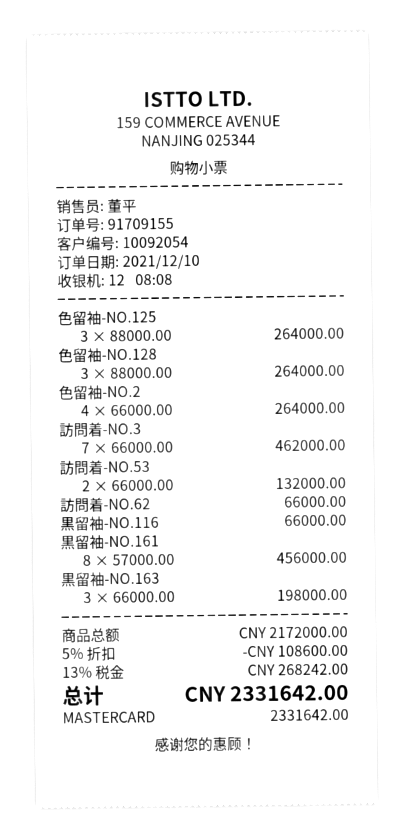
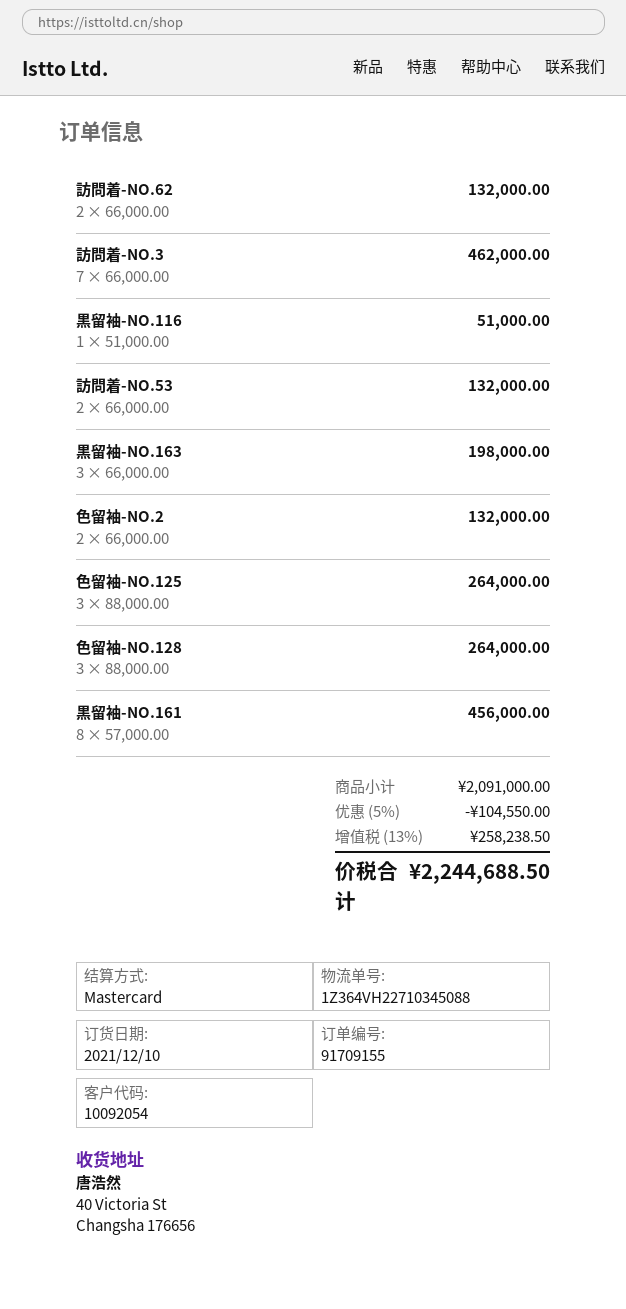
色留袖-NO.2: 4 x 66000.00 = 264000.00 -> 2 x 66000.00 = 132000.00
訪問着-NO.62: 1 x 66000.00 = 66000.00 -> 2 x 66000.00 = 132000.00
黒留袖-NO.116: 1 x 66000.00 = 66000.00 -> 1 x 51000.00 = 51000.00
subtotal: 2172000.00 -> 2091000.00
discount: 5% = 108600.00 -> 5% = 104550.00
tax: 13% = 268242.00 -> 13% = 258238.50
total: 2331642.00 -> 2244688.50

